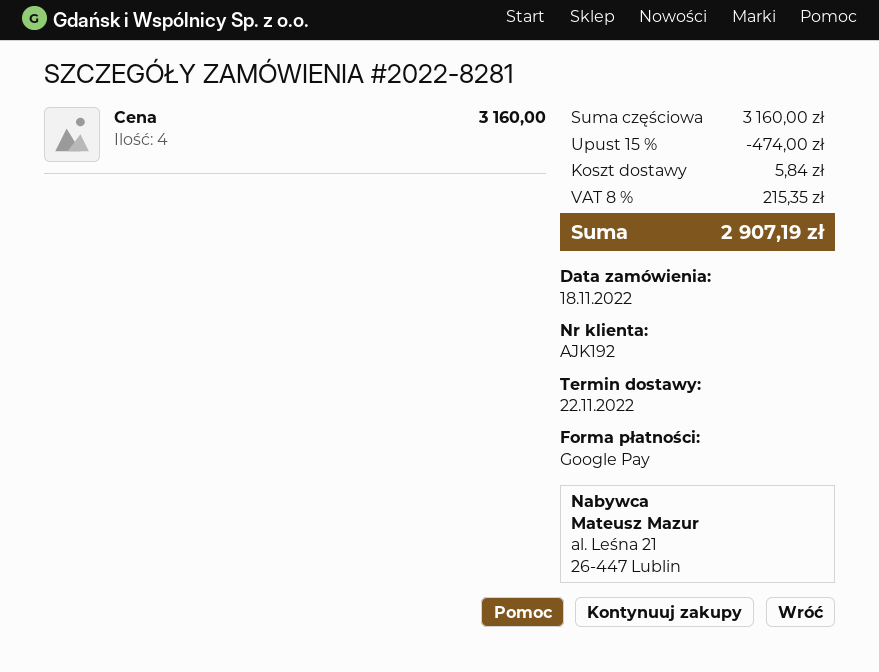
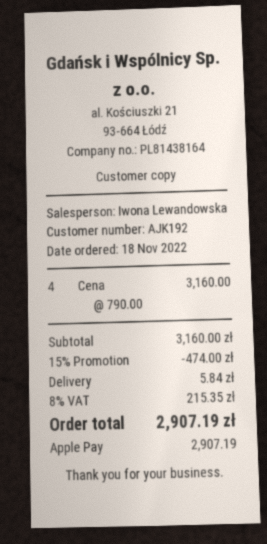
payment method: Google Pay -> Apple Pay

